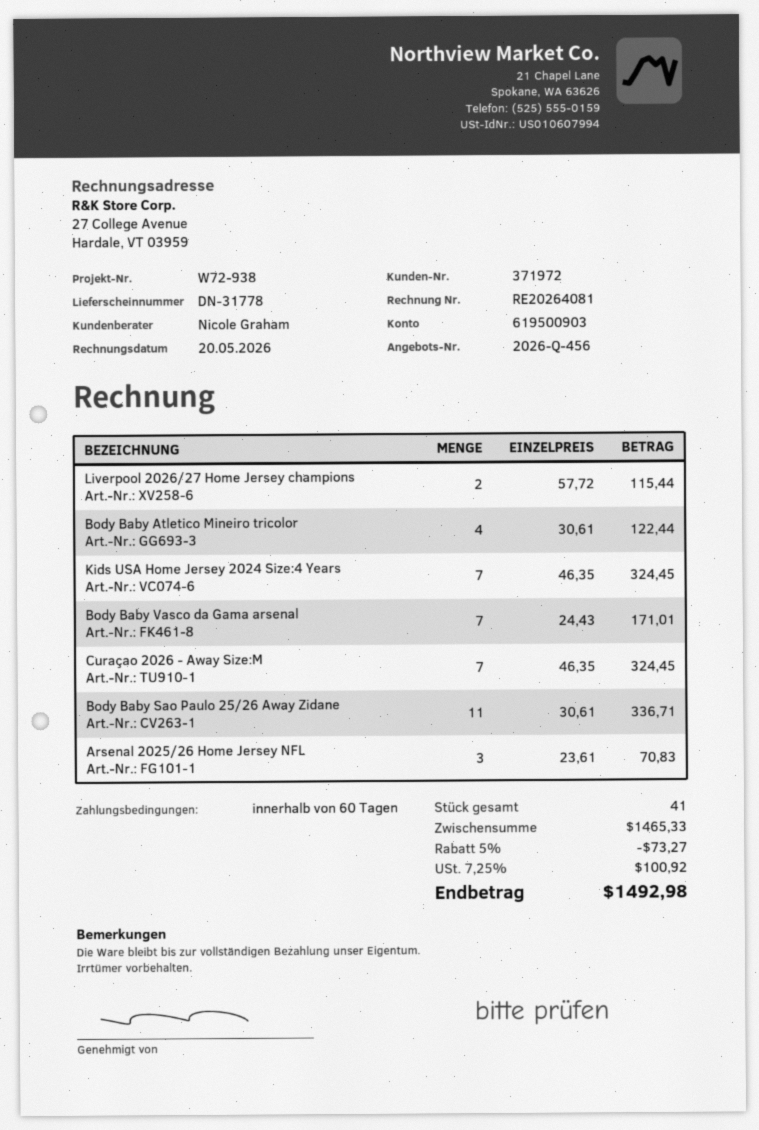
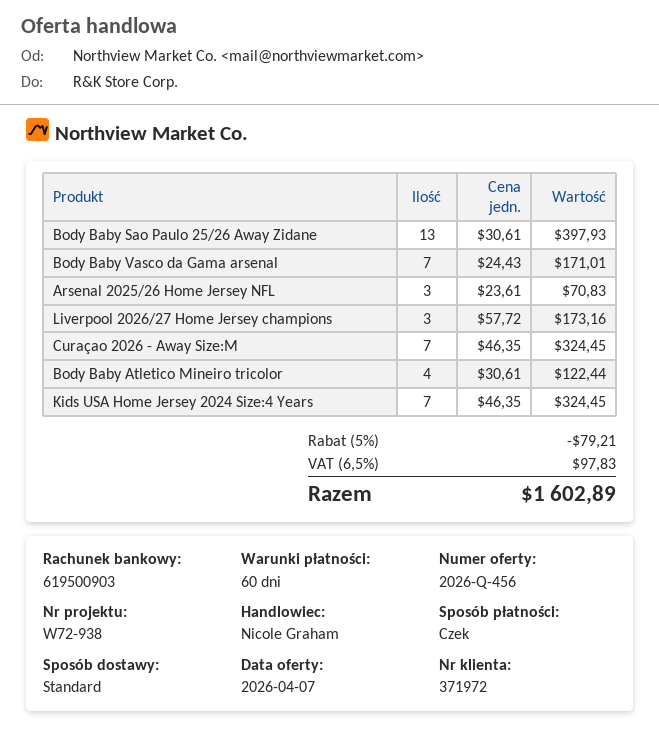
Liverpool 2026/27 Home Jersey champions: 2 x 57.72 = 115.44 -> 3 x 57.72 = 173.16
Body Baby Sao Paulo 25/26 Away Zidane: 11 x 30.61 = 336.71 -> 13 x 30.61 = 397.93
discount: 5% = 73.27 -> 5% = 79.21
tax: 7.25% = 100.92 -> 6.5% = 97.83
total: 1492.98 -> 1602.89

